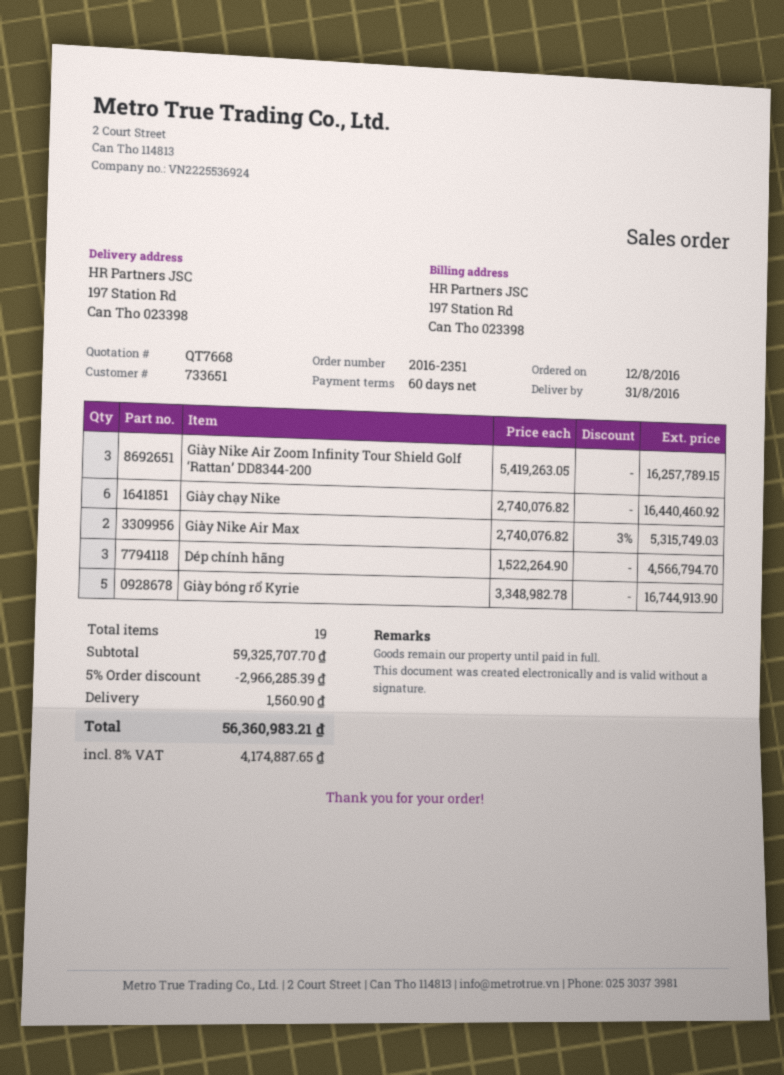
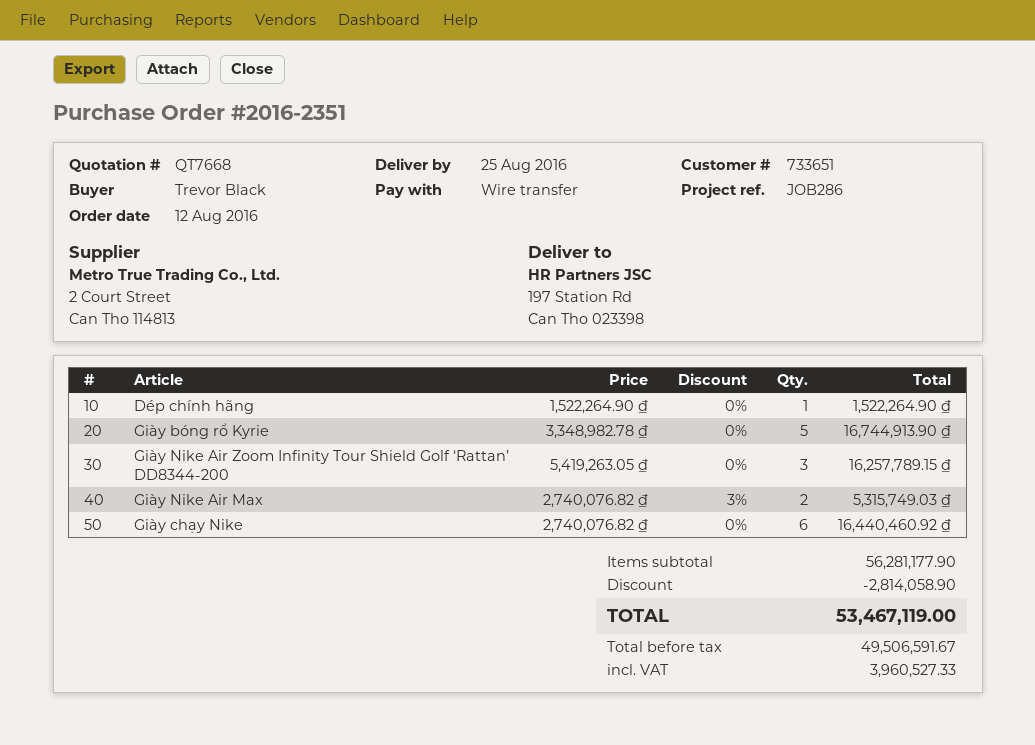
delivery date: 2016-08-31 -> 2016-08-25
Dép chính hãng: 3 x 1522264.90 = 4566794.70 -> 1 x 1522264.90 = 1522264.90
subtotal: 59325707.70 -> 56281177.90
discount: 2966285.39 -> 2814058.90
shipping: 1560.90 -> none
tax: 4174887.65 -> 3960527.33
total: 56360983.21 -> 53467119.00

